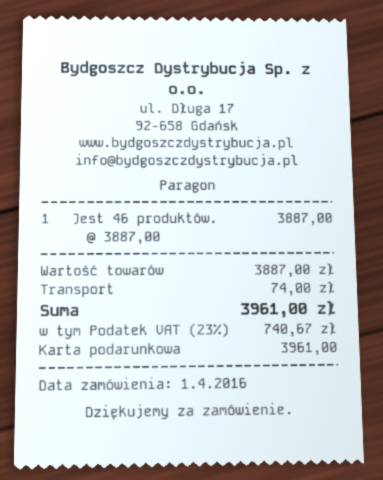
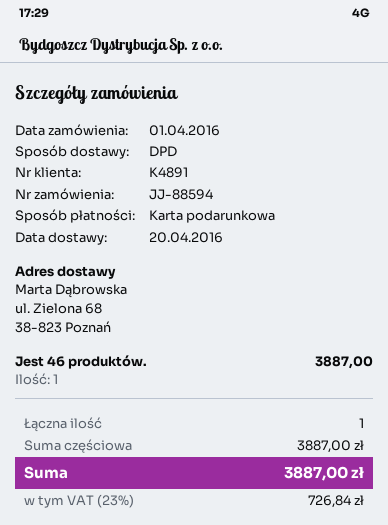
shipping: 74.00 -> none
tax: 23% = 740.67 -> 23% = 726.84
total: 3961.00 -> 3887.00

